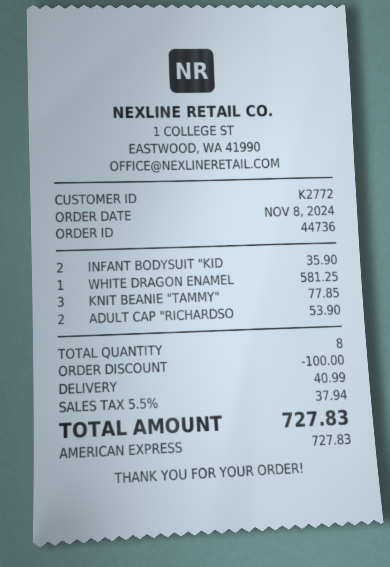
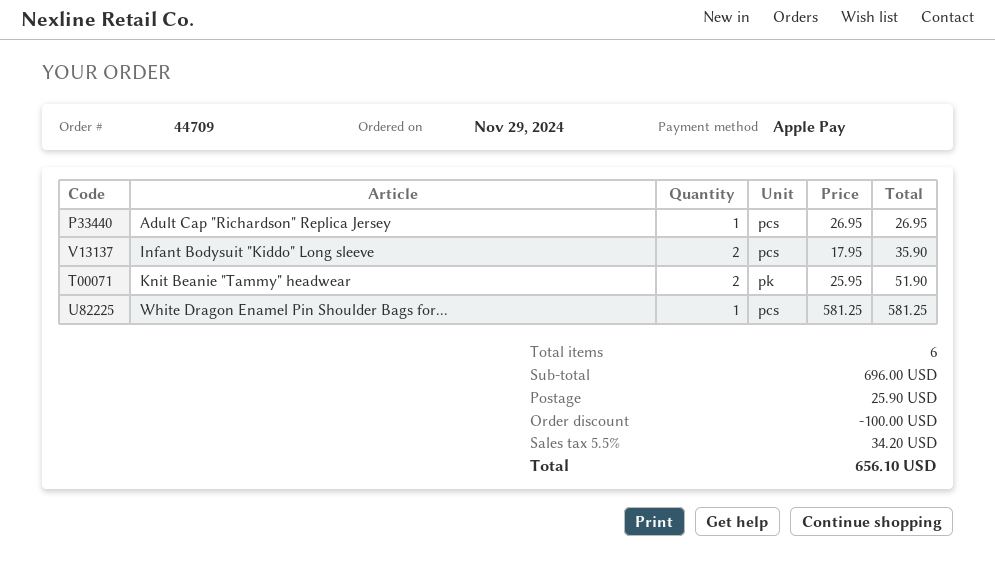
order number: 44736 -> 44709
order date: 2024-11-08 -> 2024-11-29
payment method: American Express -> Apple Pay
KNIT BEANIE "TAMMY": 3 for 77.85 -> 2 for 51.90
ADULT CAP "RICHARDSO: 2 for 53.90 -> 1 for 26.95
total quantity: 8 -> 6
shipping: 40.99 -> 25.90
tax: 5.5% = 37.94 -> 5.5% = 34.20
total: 727.83 -> 656.10

